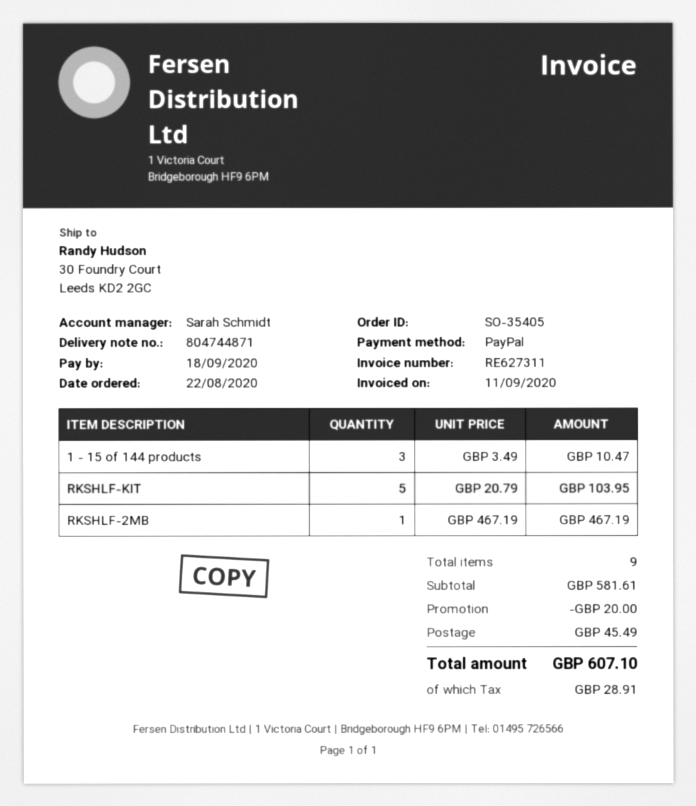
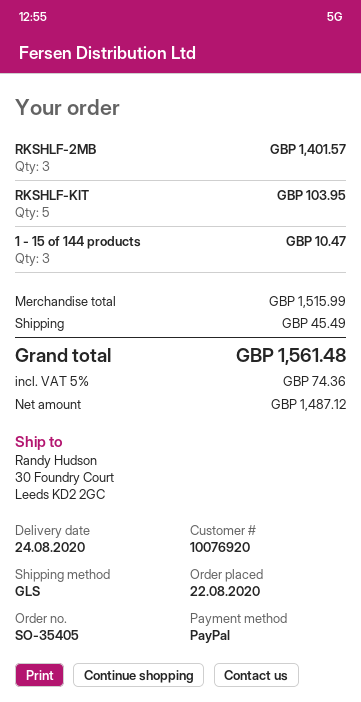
RKSHLF-2MB: 1 for 467.19 -> 3 for 1401.57
subtotal: 581.61 -> 1515.99
discount: 20.00 -> none
tax: 28.91 -> 74.36
total: 607.10 -> 1561.48

